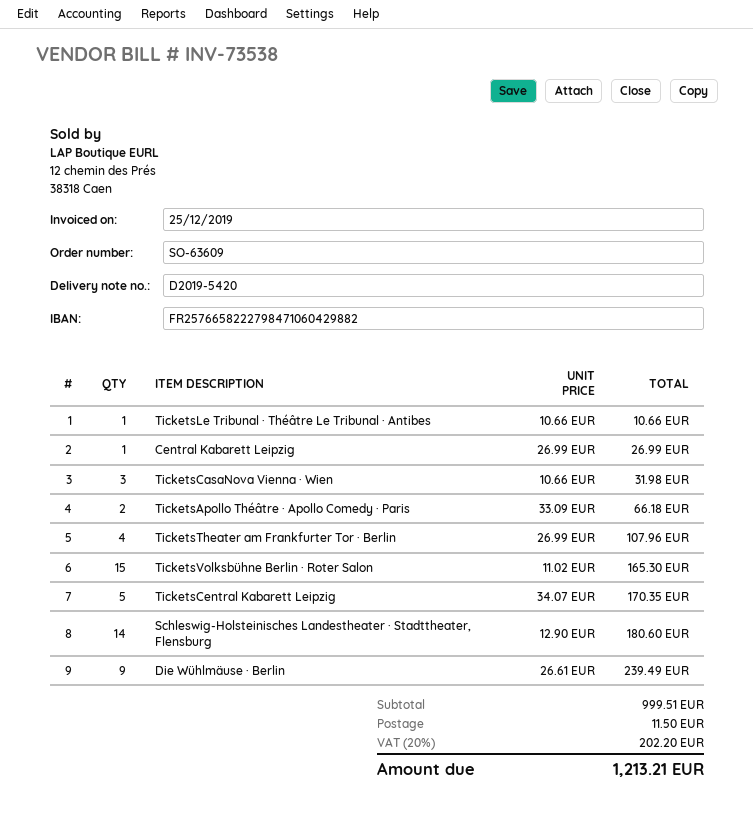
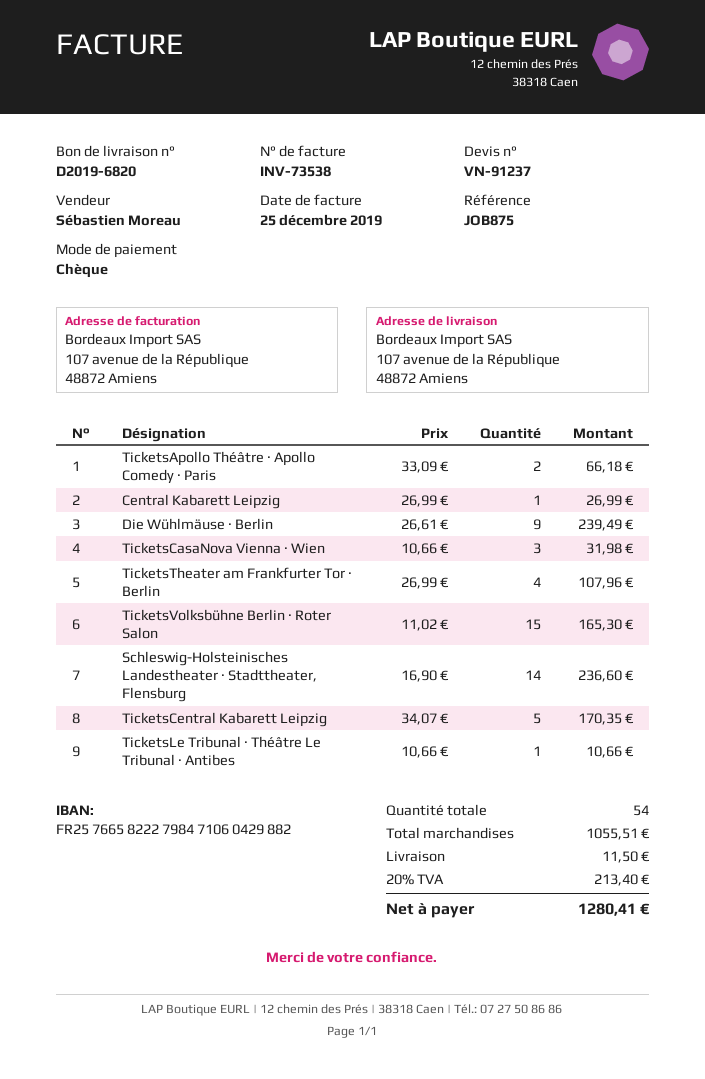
delivery note number: D2019-5420 -> D2019-6820
Schleswig-Holsteinisches Landestheater · Stadttheater, Flensburg: 14 x 12.90 = 180.60 -> 14 x 16.90 = 236.60
subtotal: 999.51 -> 1055.51
tax: 20% = 202.20 -> 20% = 213.40
total: 1213.21 -> 1280.41

